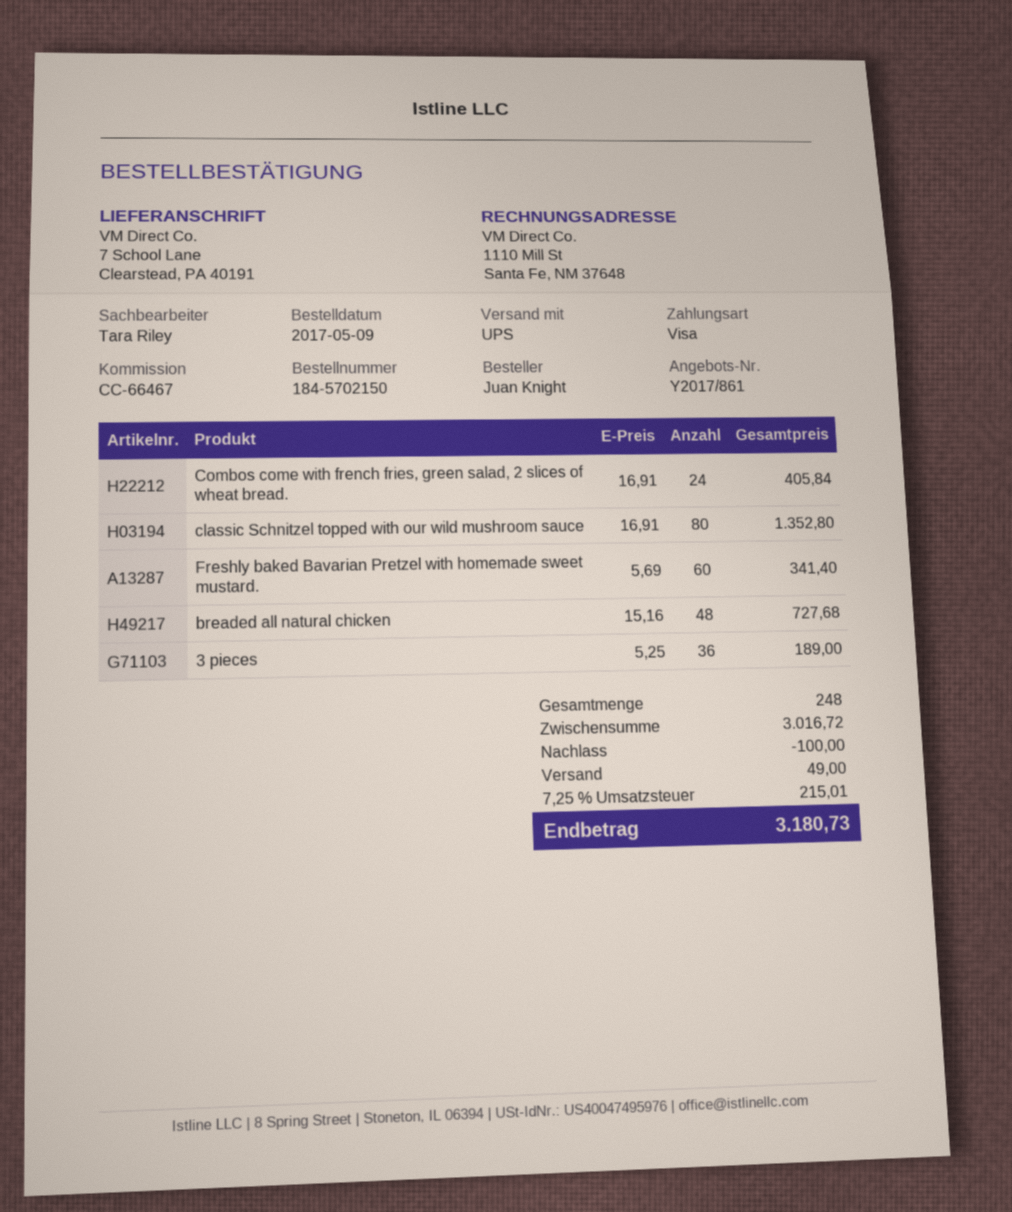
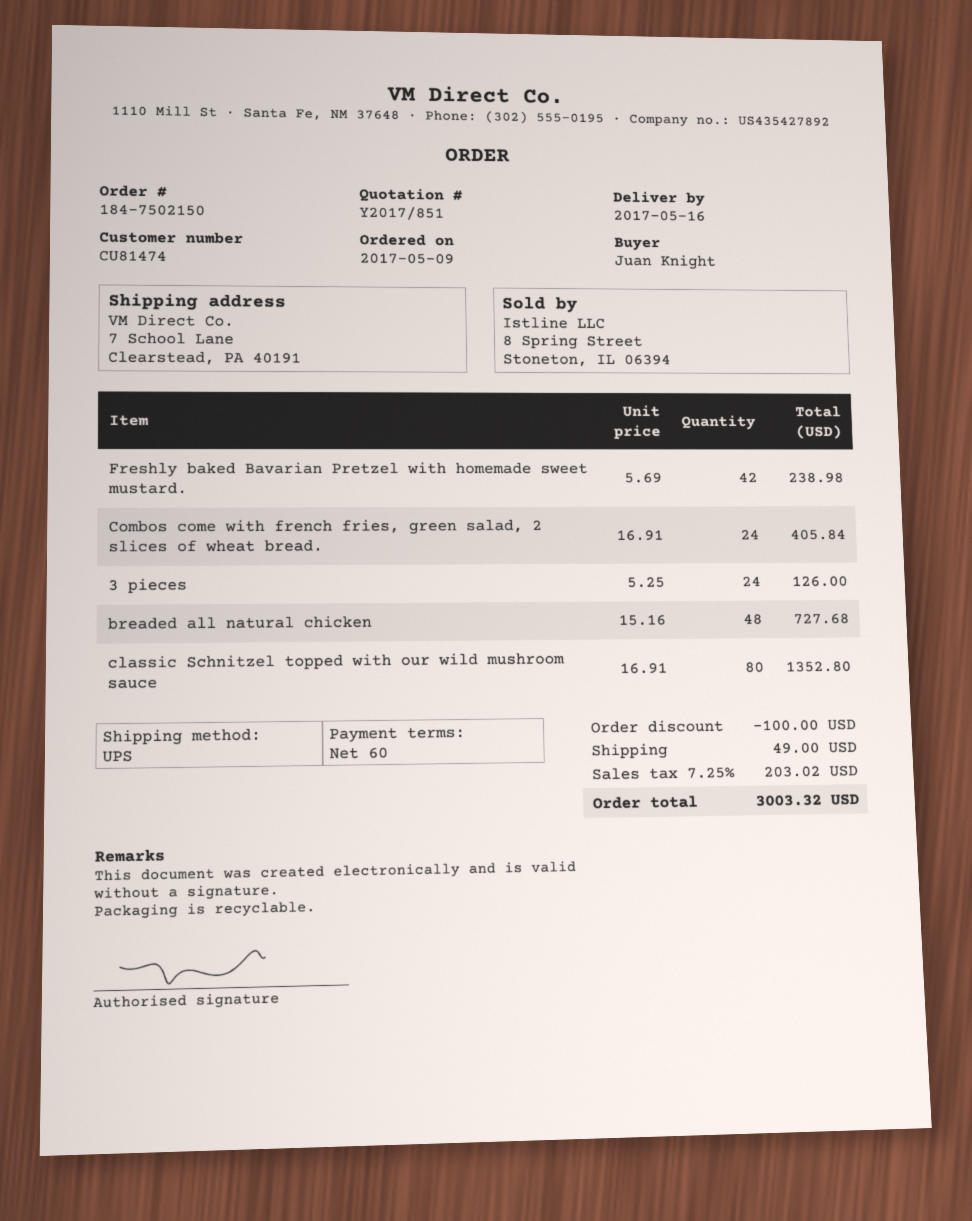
quote number: Y2017/861 -> Y2017/851
order number: 184-5702150 -> 184-7502150
Freshly baked Bavarian Pretzel with homemade sweet mustard.: 60 x 5.69 = 341.40 -> 42 x 5.69 = 238.98
3 pieces: 36 x 5.25 = 189.00 -> 24 x 5.25 = 126.00
tax: 7.25% = 215.01 -> 7.25% = 203.02
total: 3180.73 -> 3003.32

